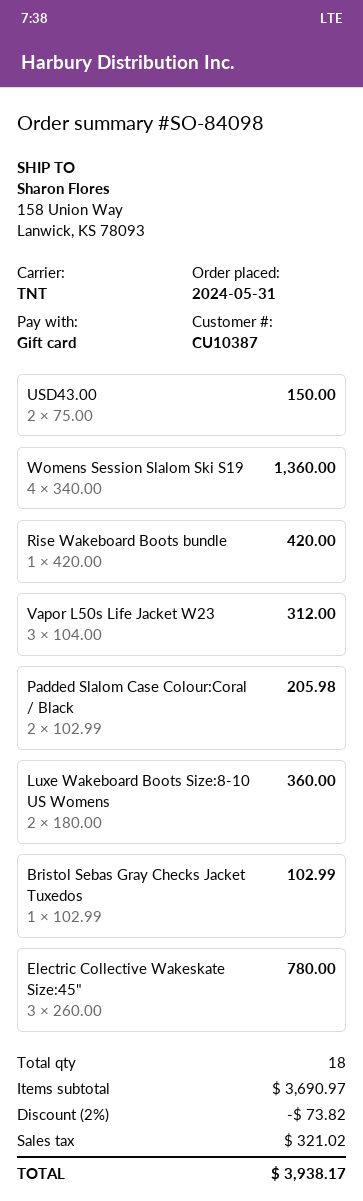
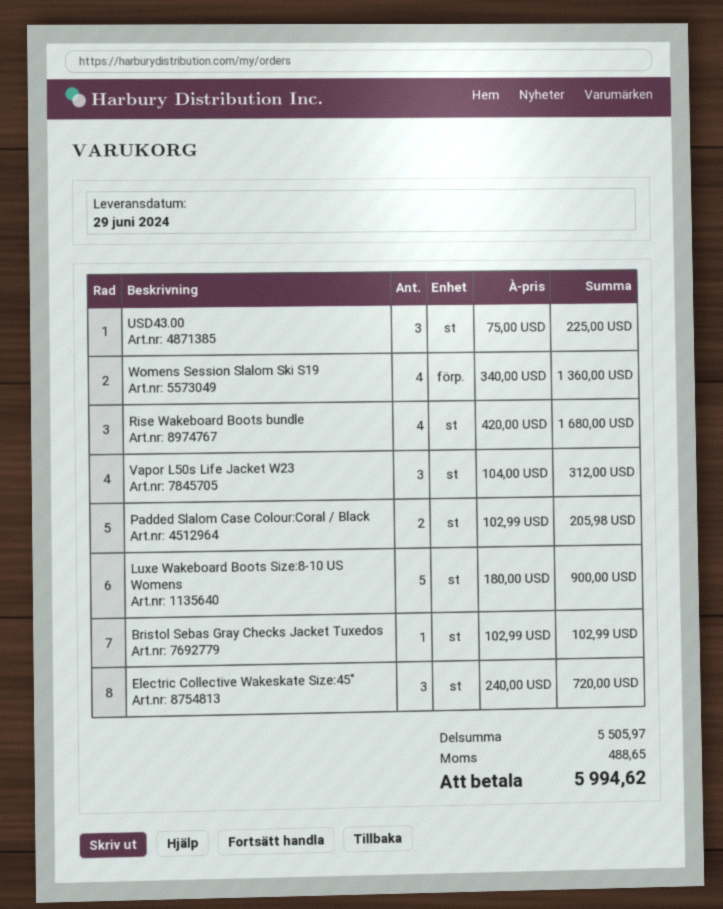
USD43.00: 2 x 75.00 = 150.00 -> 3 x 75.00 = 225.00
Rise Wakeboard Boots bundle: 1 x 420.00 = 420.00 -> 4 x 420.00 = 1680.00
Luxe Wakeboard Boots Size:8-10 US Womens: 2 x 180.00 = 360.00 -> 5 x 180.00 = 900.00
Electric Collective Wakeskate Size:45": 3 x 260.00 = 780.00 -> 3 x 240.00 = 720.00
subtotal: 3690.97 -> 5505.97
discount: 2% = 73.82 -> none
tax: 321.02 -> 488.65
total: 3938.17 -> 5994.62

